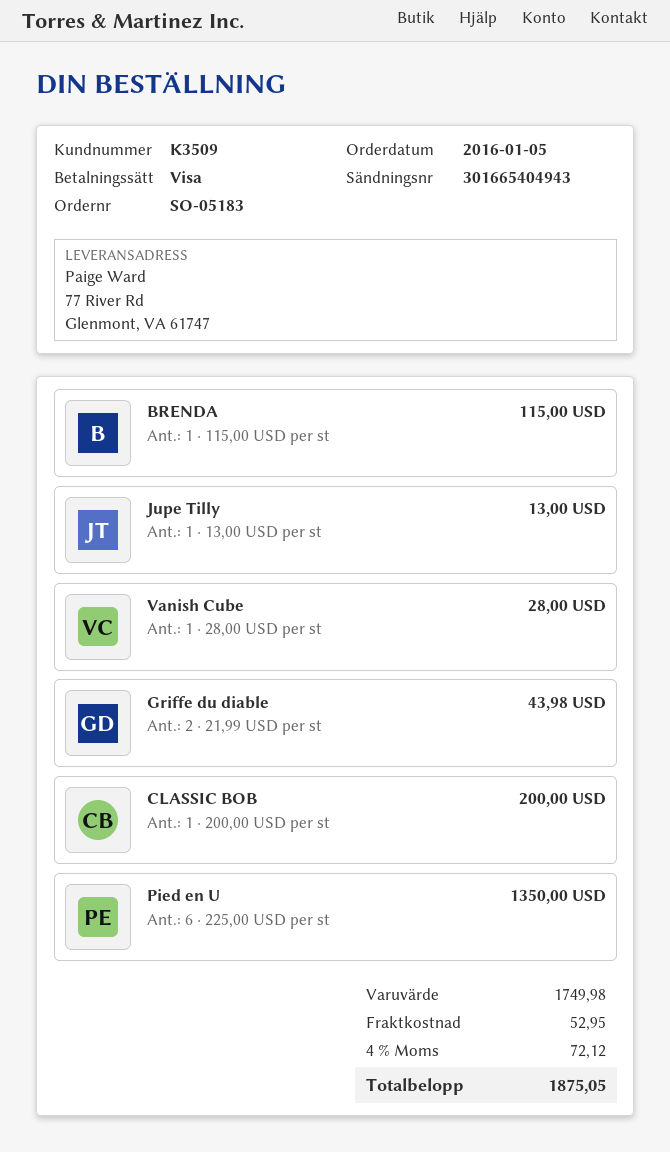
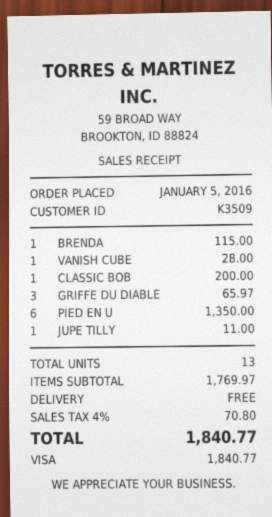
Jupe Tilly: 1 for 13.00 -> 1 for 11.00
Griffe du diable: 2 for 43.98 -> 3 for 65.97
subtotal: 1749.98 -> 1769.97
shipping: 52.95 -> 0.00
tax: 4% = 72.12 -> 4% = 70.80
total: 1875.05 -> 1840.77

